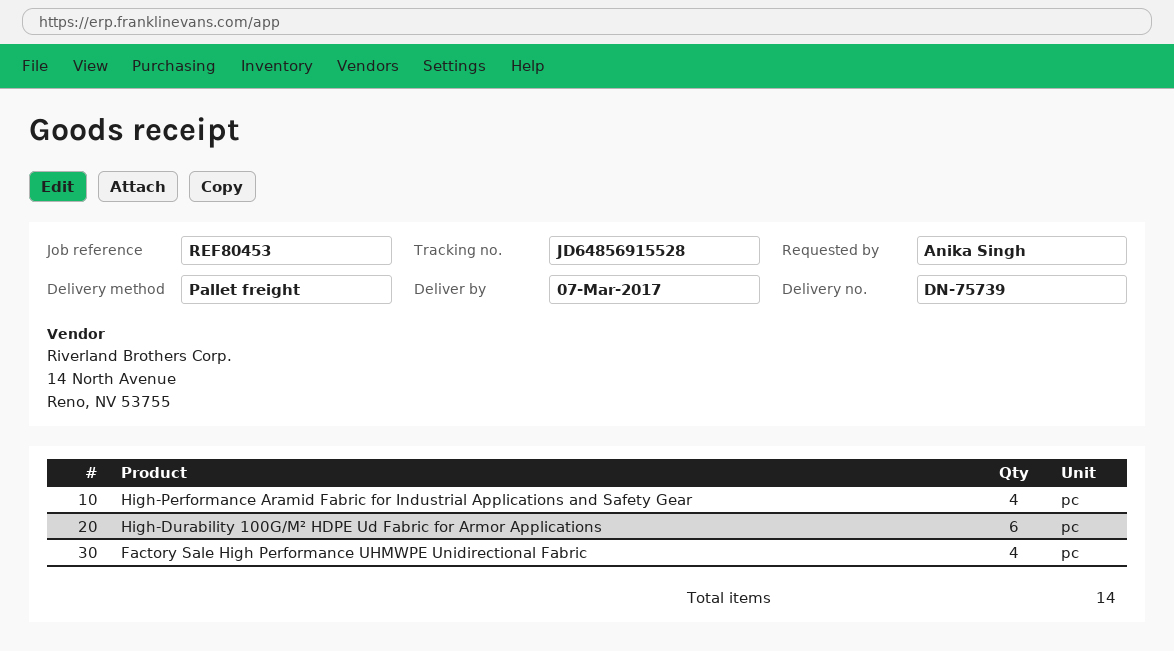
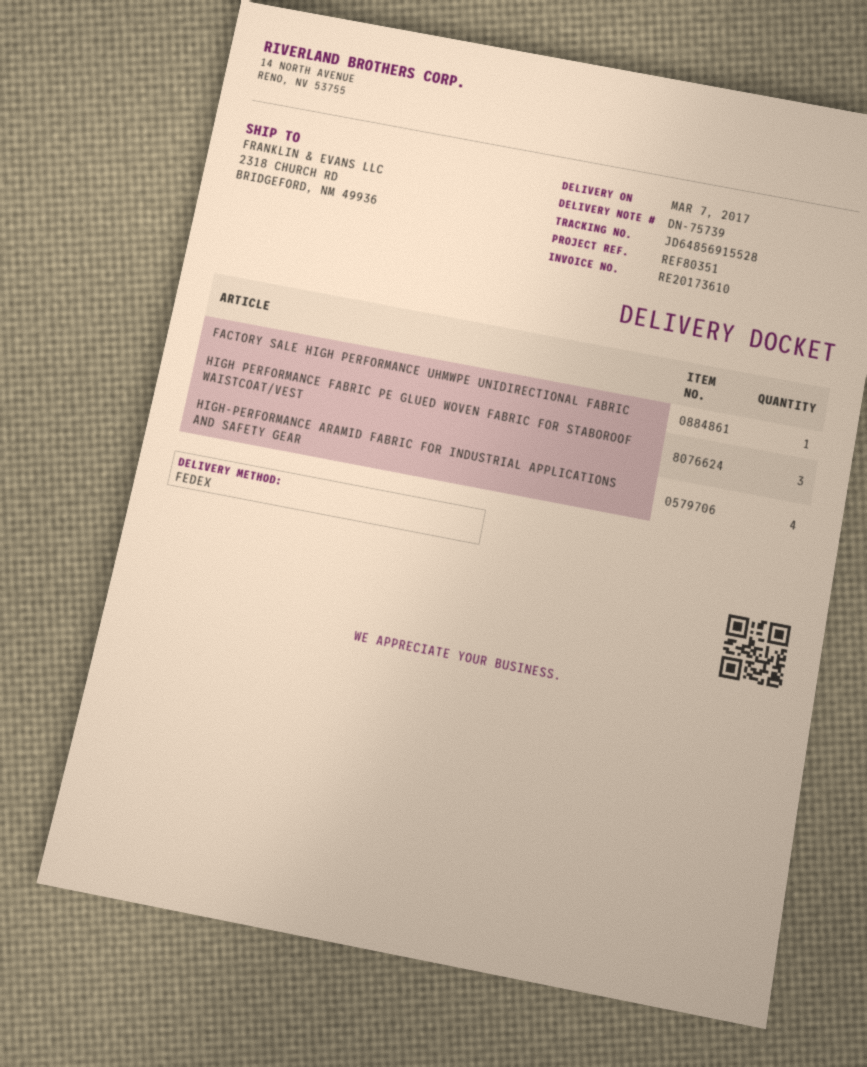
reference: REF80453 -> REF80351
shipping method: pallet freight -> FedEx
High-Durability 100G/M² HDPE Ud Fabric for Armor Applications: 6 -> none
Factory Sale High Performance UHMWPE Unidirectional Fabric: 4 -> 1
HIGH PERFORMANCE FABRIC PE GLUED WOVEN FABRIC FOR STABOROOF WAISTCOAT/VEST: none -> 3

